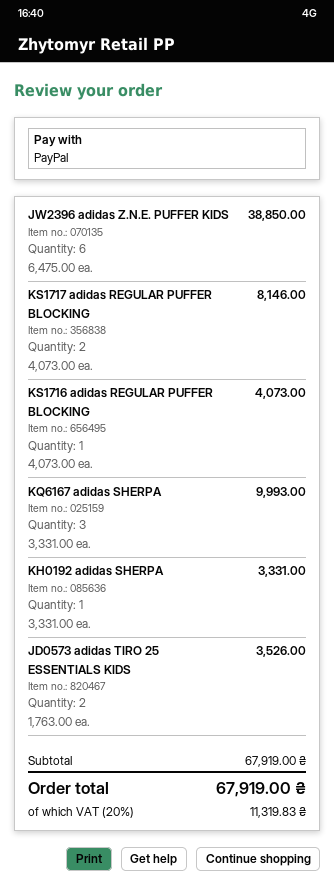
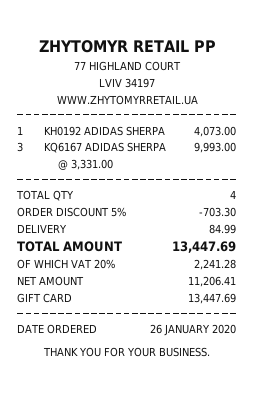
payment method: PayPal -> gift card
JW2396 adidas Z.N.E. PUFFER KIDS: 6 x 6475.00 = 38850.00 -> none
KS1717 adidas REGULAR PUFFER BLOCKING: 2 x 4073.00 = 8146.00 -> none
KS1716 adidas REGULAR PUFFER BLOCKING: 1 x 4073.00 = 4073.00 -> none
KH0192 adidas SHERPA: 1 x 3331.00 = 3331.00 -> 1 x 4073.00 = 4073.00
JD0573 adidas TIRO 25 ESSENTIALS KIDS: 2 x 1763.00 = 3526.00 -> none
discount: none -> 5% = 703.30
shipping: none -> 84.99
tax: 20% = 11319.83 -> 20% = 2241.28
total: 67919.00 -> 13447.69

